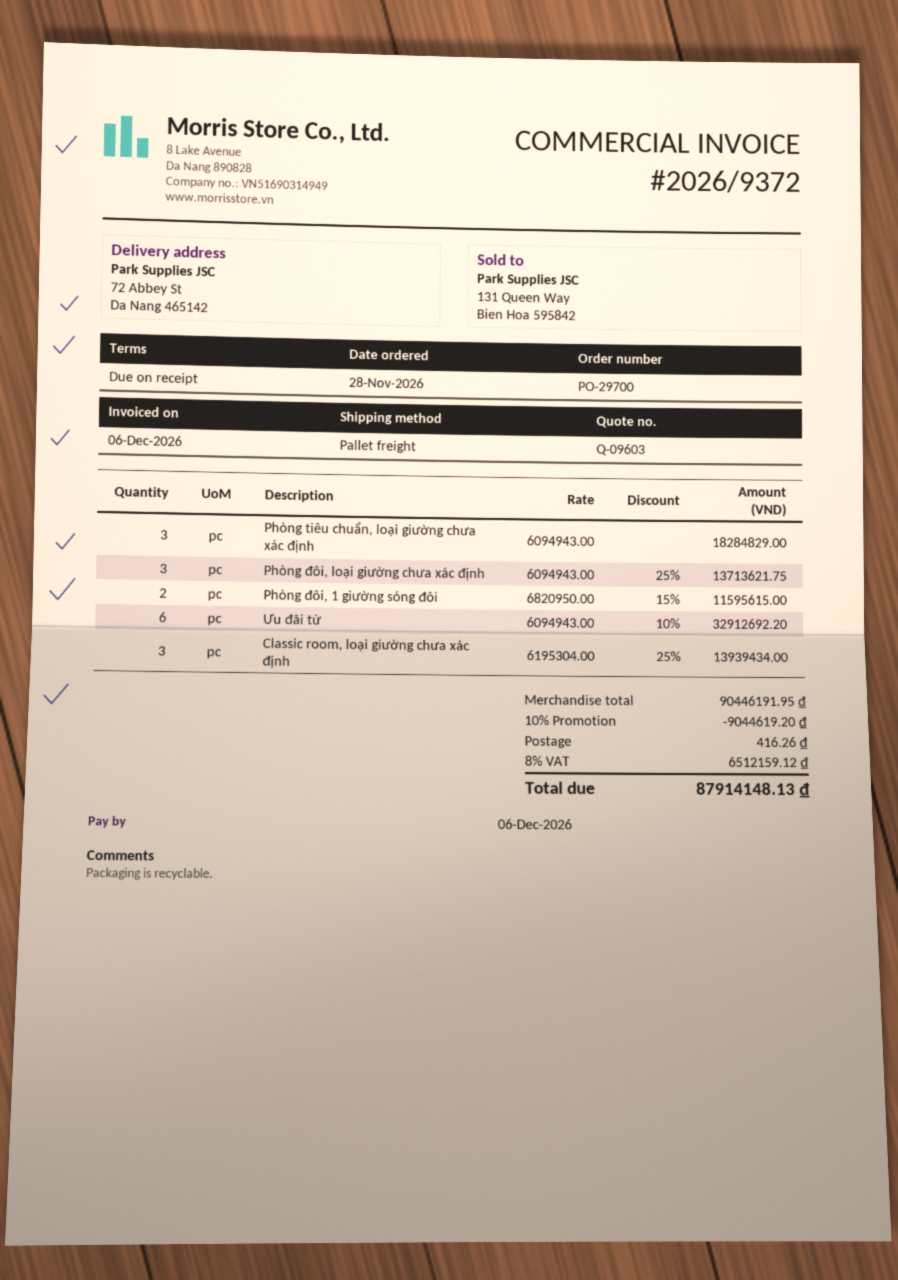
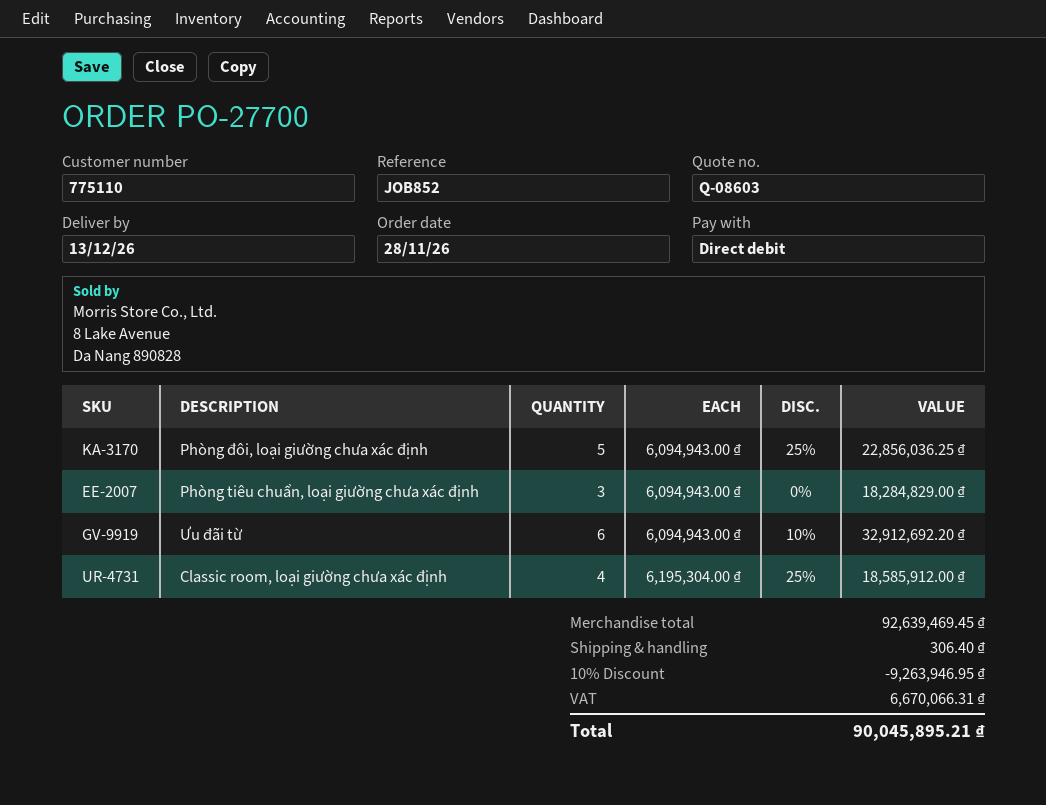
quote number: Q-09603 -> Q-08603
order number: PO-29700 -> PO-27700
Phòng đôi, loại giường chưa xác định: 3 x 6094943.00 - 25% = 13713621.75 -> 5 x 6094943.00 - 25% = 22856036.25
Phòng đôi, 1 giường sóng đôi: 2 x 6820950.00 - 15% = 11595615.00 -> none
Classic room, loại giường chưa xác định: 3 x 6195304.00 - 25% = 13939434.00 -> 4 x 6195304.00 - 25% = 18585912.00
subtotal: 90446191.95 -> 92639469.45
discount: 10% = 9044619.20 -> 10% = 9263946.95
shipping: 416.26 -> 306.40
tax: 6512159.12 -> 6670066.31
total: 87914148.13 -> 90045895.21

